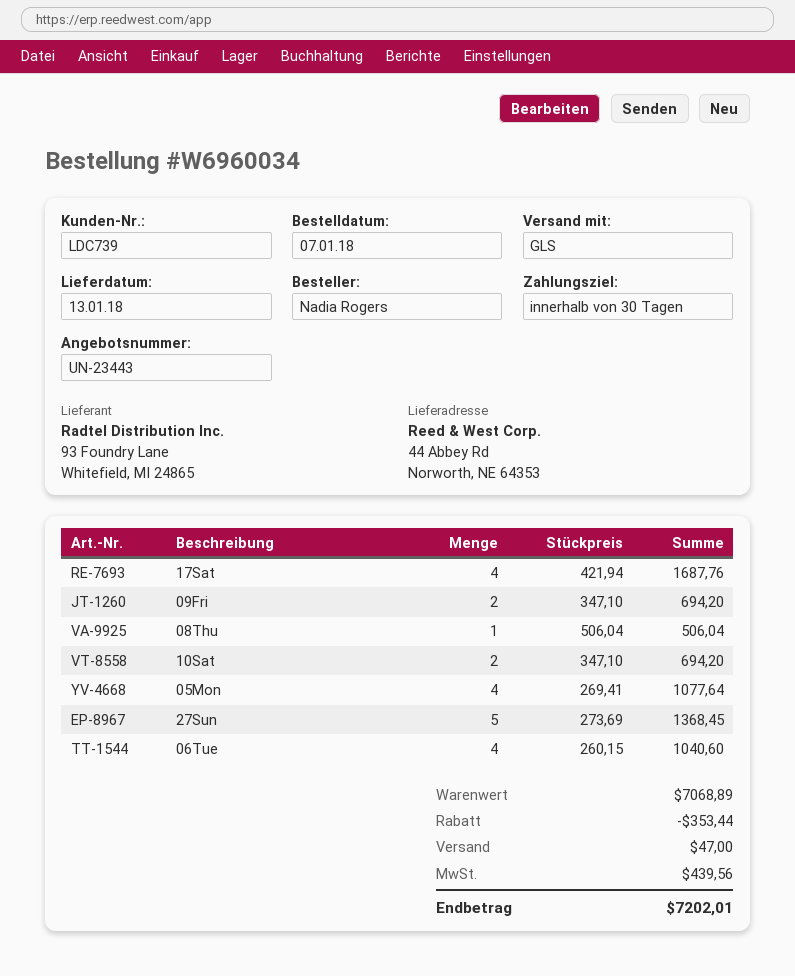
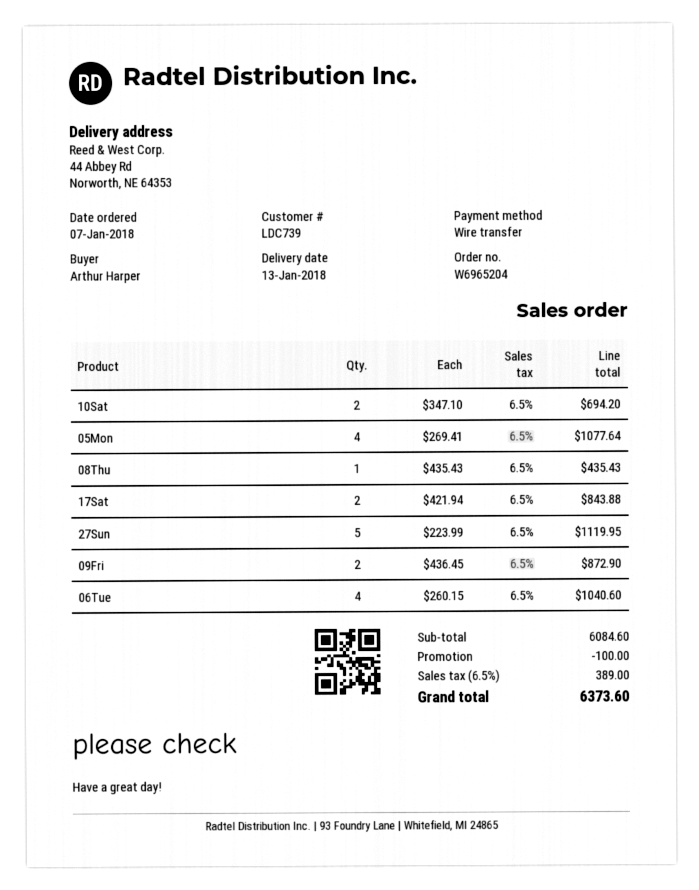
order number: W6960034 -> W6965204
ordered by: Nadia Rogers -> Arthur Harper
17Sat: 4 x 421.94 = 1687.76 -> 2 x 421.94 = 843.88
09Fri: 2 x 347.10 = 694.20 -> 2 x 436.45 = 872.90
08Thu: 1 x 506.04 = 506.04 -> 1 x 435.43 = 435.43
27Sun: 5 x 273.69 = 1368.45 -> 5 x 223.99 = 1119.95
subtotal: 7068.89 -> 6084.60
discount: 353.44 -> 100.00
shipping: 47.00 -> none
tax: 439.56 -> 389.00
total: 7202.01 -> 6373.60

